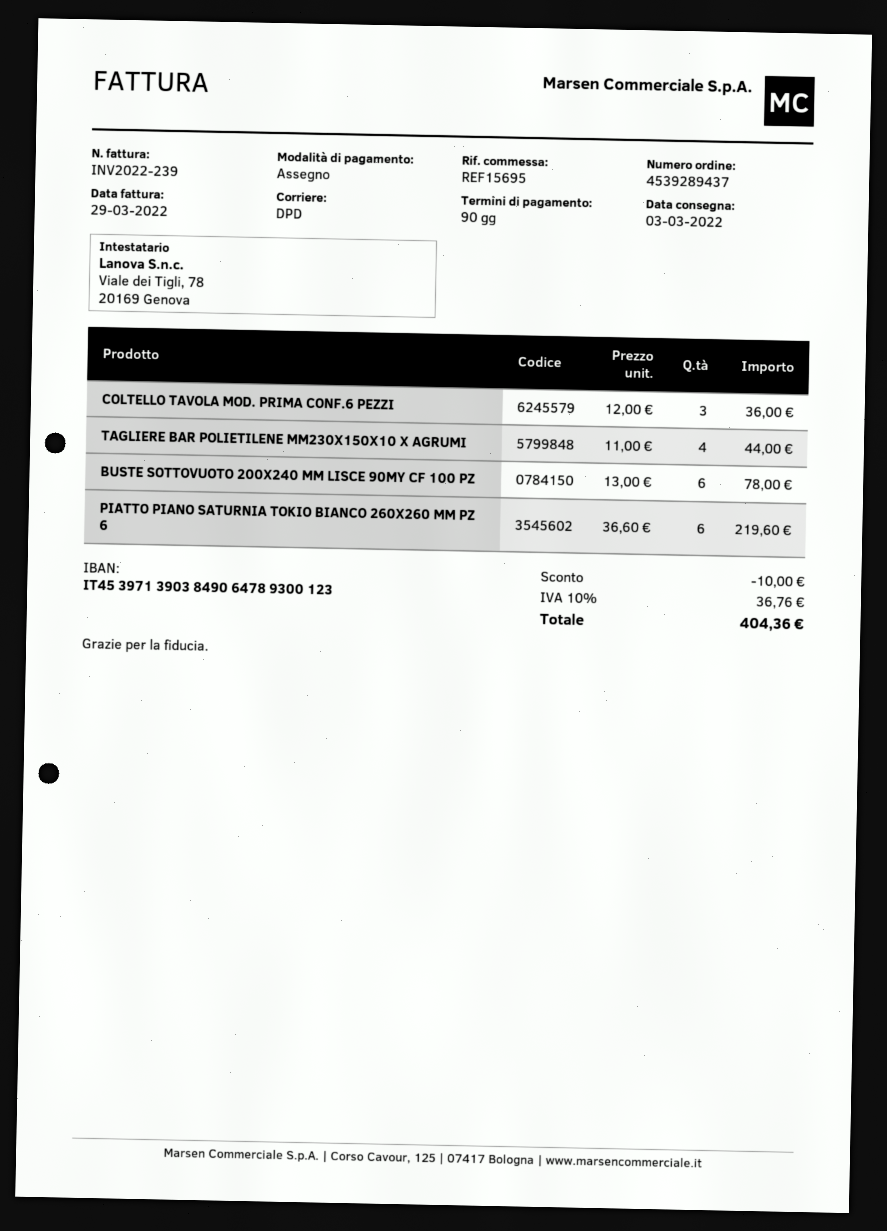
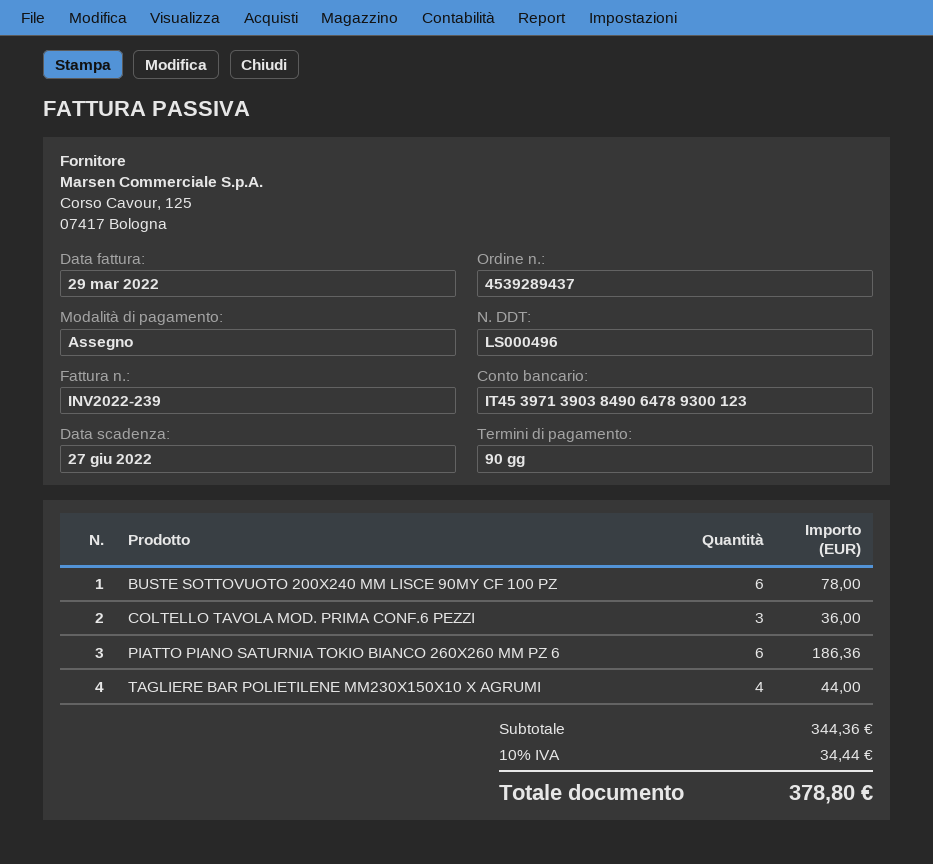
PIATTO PIANO SATURNIA TOKIO BIANCO 260X260 MM PZ 6: 6 for 219.60 -> 6 for 186.36
discount: 10.00 -> none
tax: 10% = 36.76 -> 10% = 34.44
total: 404.36 -> 378.80

